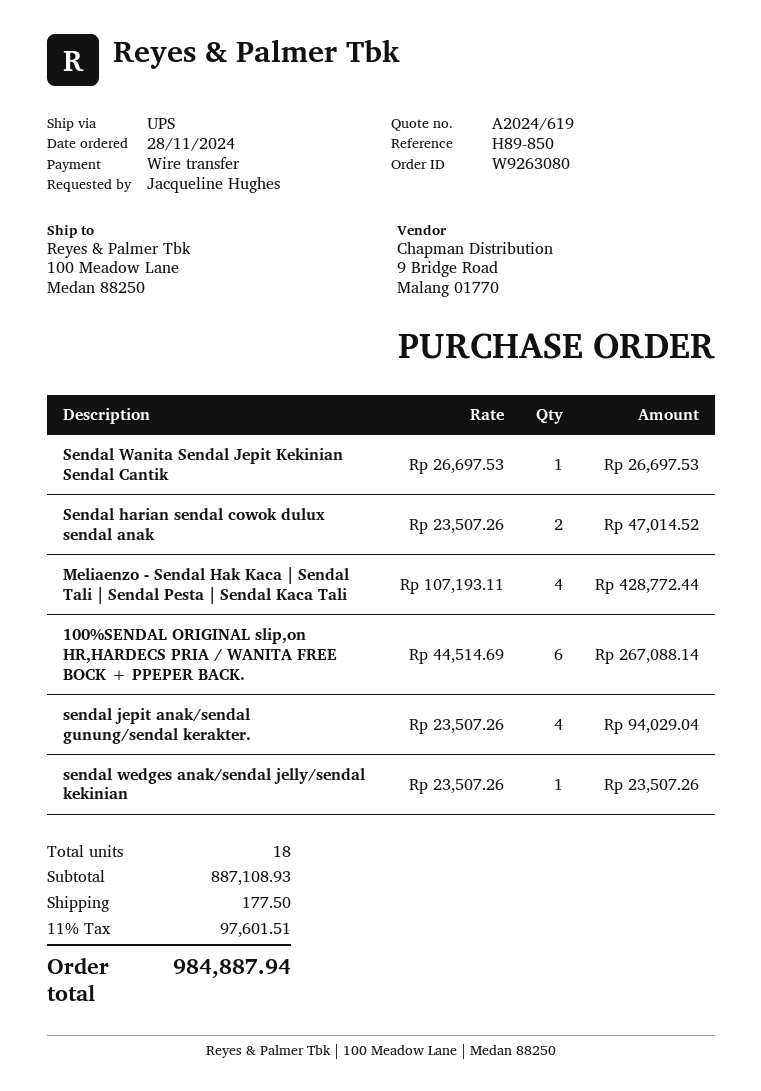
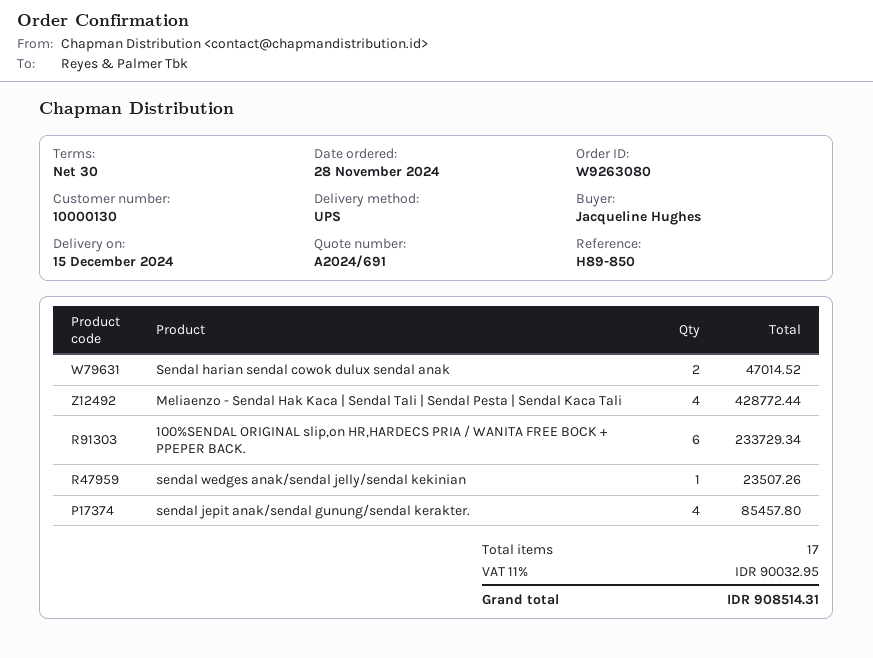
quote number: A2024/619 -> A2024/691
Sendal Wanita Sendal Jepit Kekinian Sendal Cantik: 1 for 26697.53 -> none
100%SENDAL ORIGINAL slip,on HR,HARDECS PRIA / WANITA FREE BOCK + PPEPER BACK.: 6 for 267088.14 -> 6 for 233729.34
sendal jepit anak/sendal gunung/sendal kerakter.: 4 for 94029.04 -> 4 for 85457.80
total quantity: 18 -> 17
shipping: 177.50 -> none
tax: 11% = 97601.51 -> 11% = 90032.95
total: 984887.94 -> 908514.31

